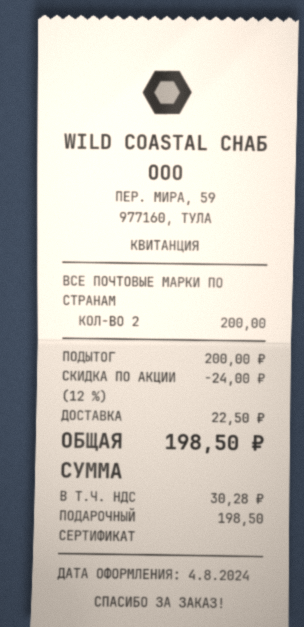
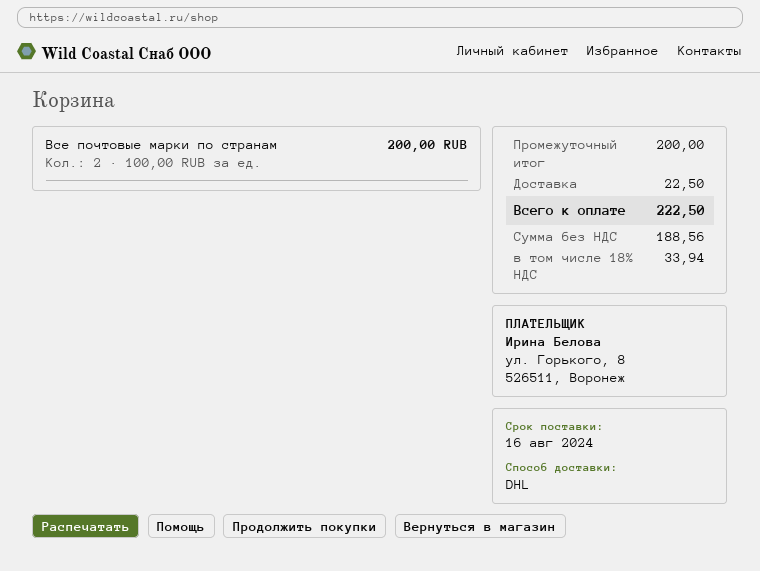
discount: 12% = 24.00 -> none
tax: 30.28 -> 33.94
total: 198.50 -> 222.50

